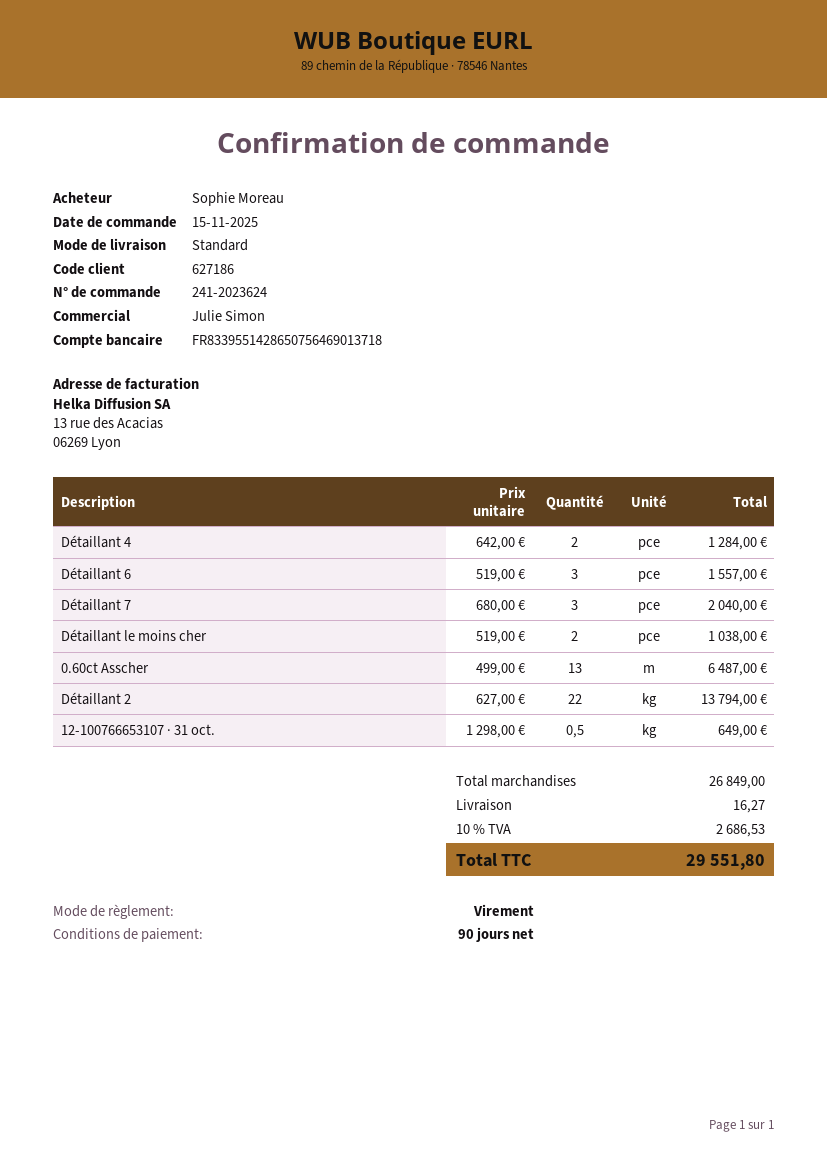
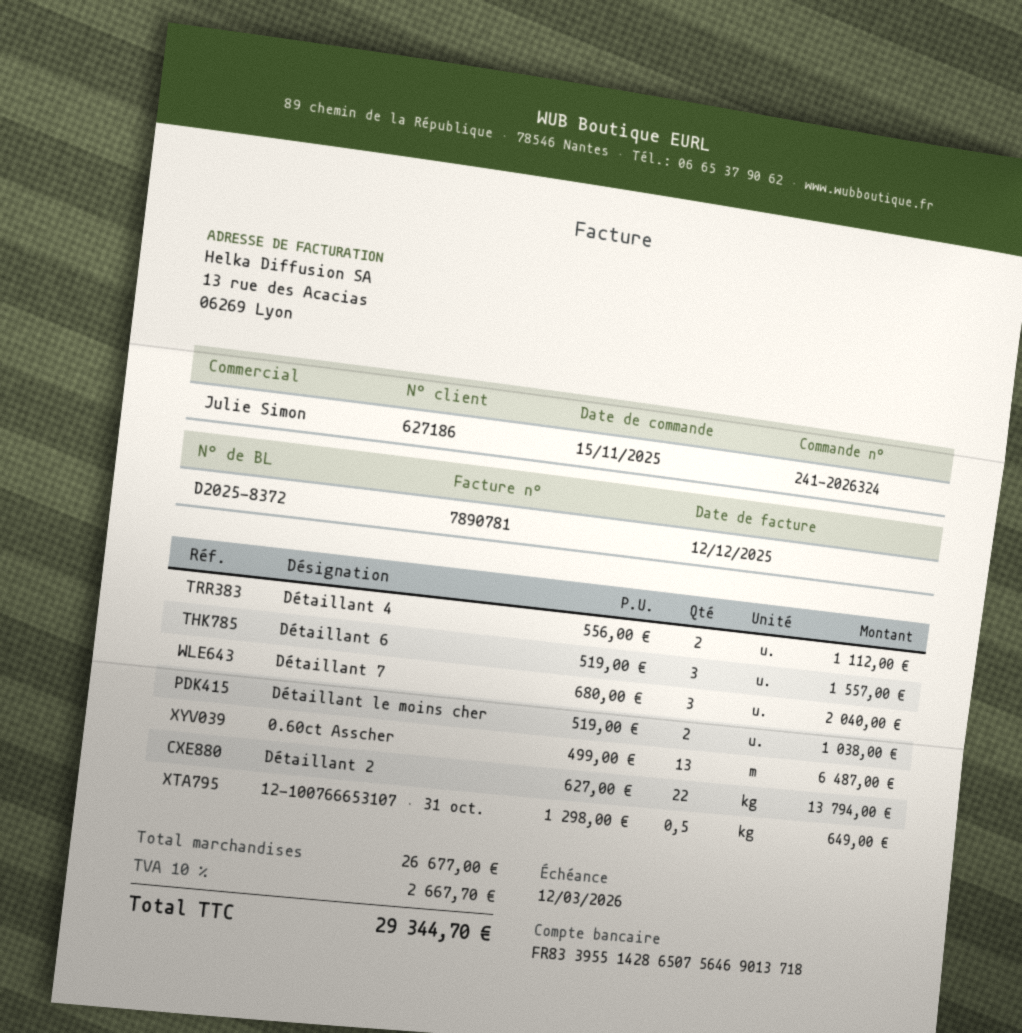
order number: 241-2023624 -> 241-2026324
Détaillant 4: 2 x 642.00 = 1284.00 -> 2 x 556.00 = 1112.00
subtotal: 26849.00 -> 26677.00
shipping: 16.27 -> none
tax: 10% = 2686.53 -> 10% = 2667.70
total: 29551.80 -> 29344.70

